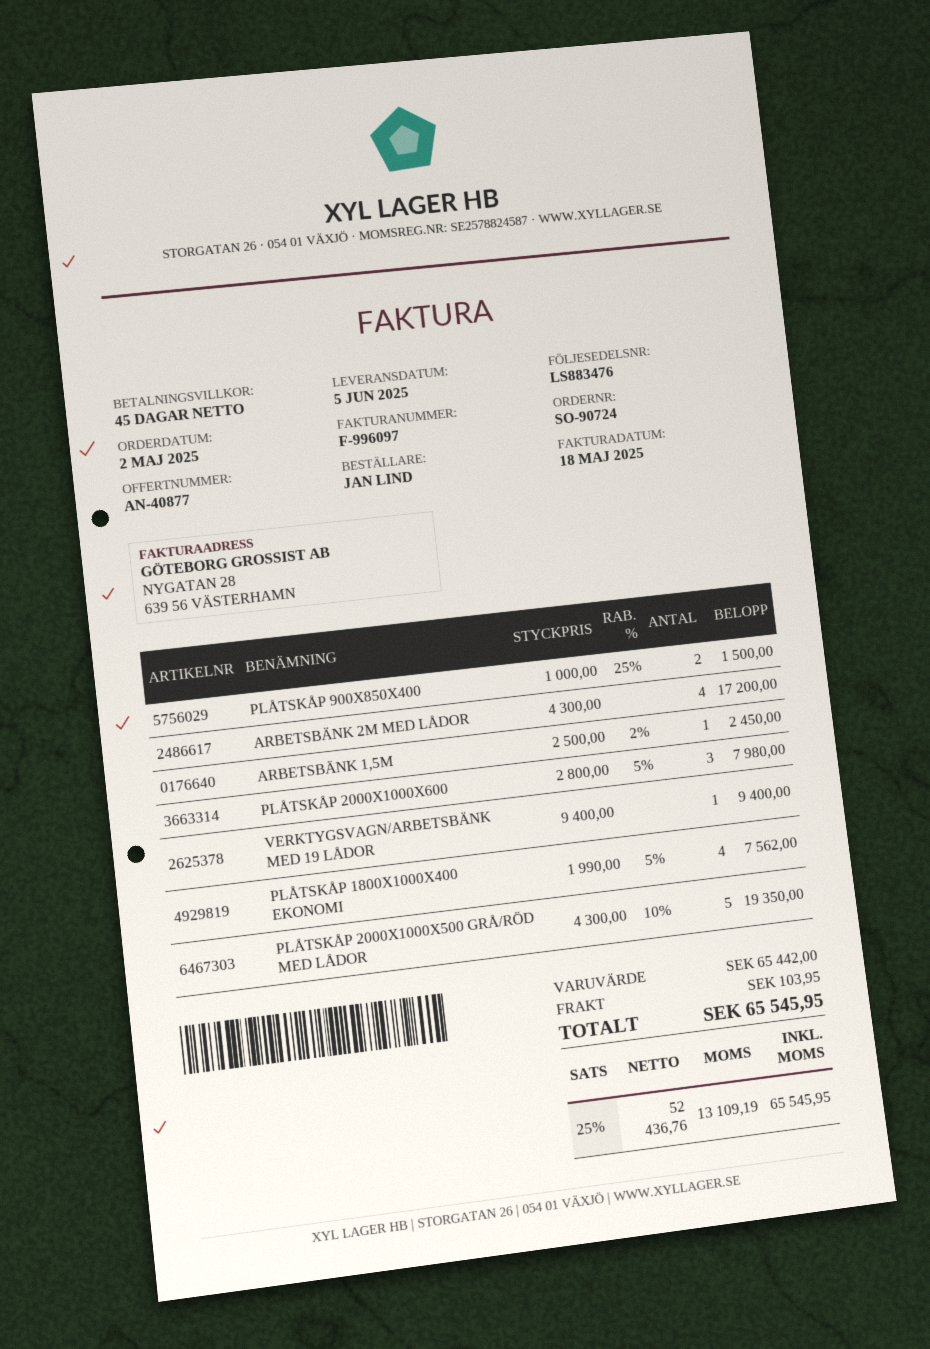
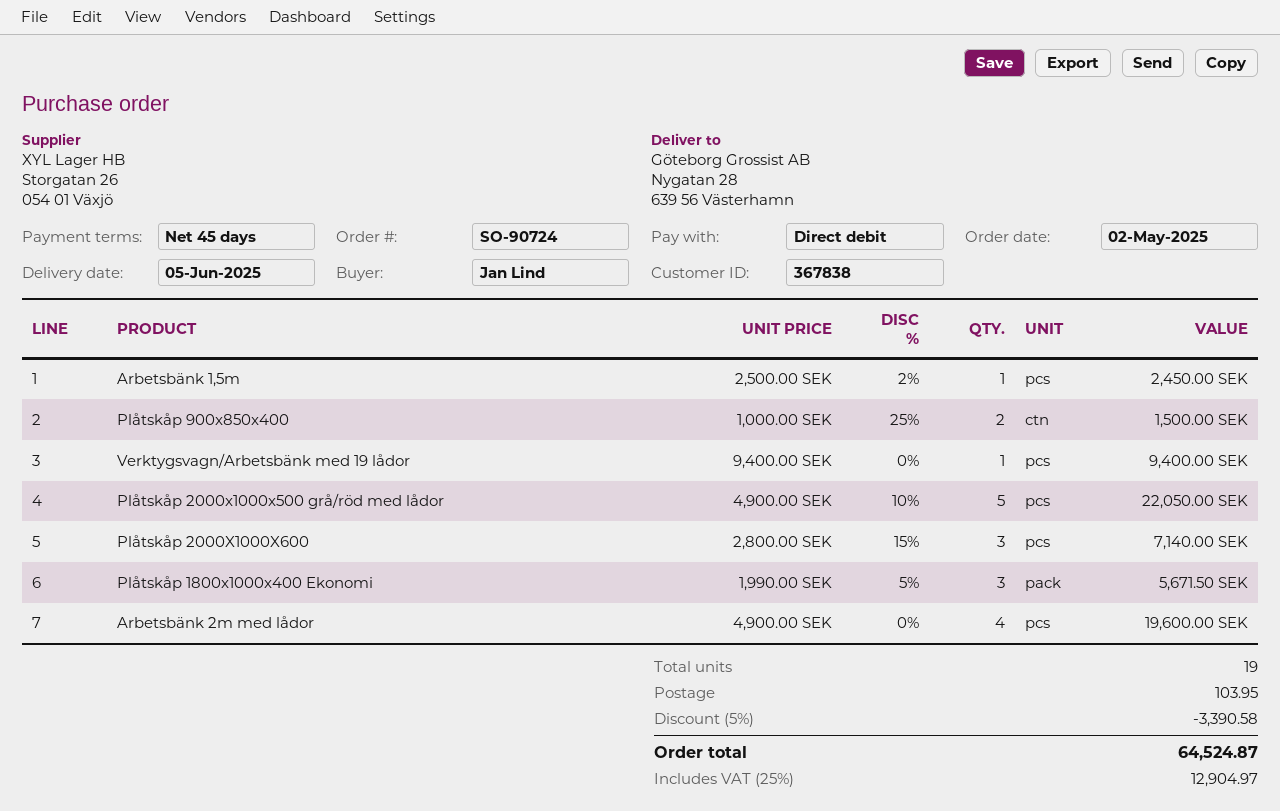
ARBETSBÄNK 2M MED LÅDOR: 4 x 4300.00 = 17200.00 -> 4 x 4900.00 = 19600.00
PLÅTSKÅP 2000X1000X600: 3 x 2800.00 - 5% = 7980.00 -> 3 x 2800.00 - 15% = 7140.00
PLÅTSKÅP 1800X1000X400 EKONOMI: 4 x 1990.00 - 5% = 7562.00 -> 3 x 1990.00 - 5% = 5671.50
PLÅTSKÅP 2000X1000X500 GRÅ/RÖD MED LÅDOR: 5 x 4300.00 - 10% = 19350.00 -> 5 x 4900.00 - 10% = 22050.00
discount: none -> 5% = 3390.58
tax: 25% = 13109.19 -> 25% = 12904.97
total: 65545.95 -> 64524.87

